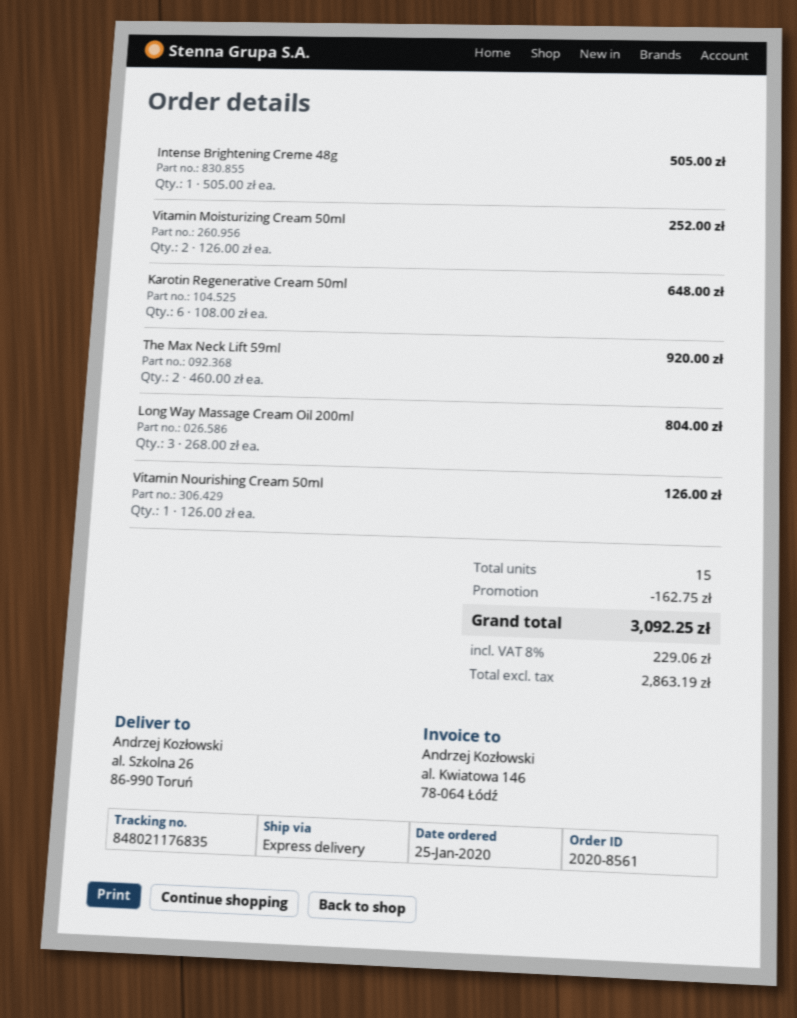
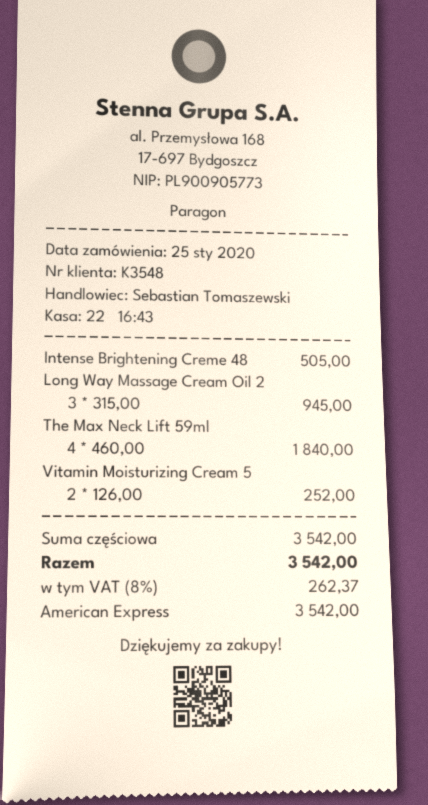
Karotin Regenerative Cream 50ml: 6 x 108.00 = 648.00 -> none
The Max Neck Lift 59ml: 2 x 460.00 = 920.00 -> 4 x 460.00 = 1840.00
Long Way Massage Cream Oil 200ml: 3 x 268.00 = 804.00 -> 3 x 315.00 = 945.00
Vitamin Nourishing Cream 50ml: 1 x 126.00 = 126.00 -> none
discount: 162.75 -> none
tax: 8% = 229.06 -> 8% = 262.37
total: 3092.25 -> 3542.00

